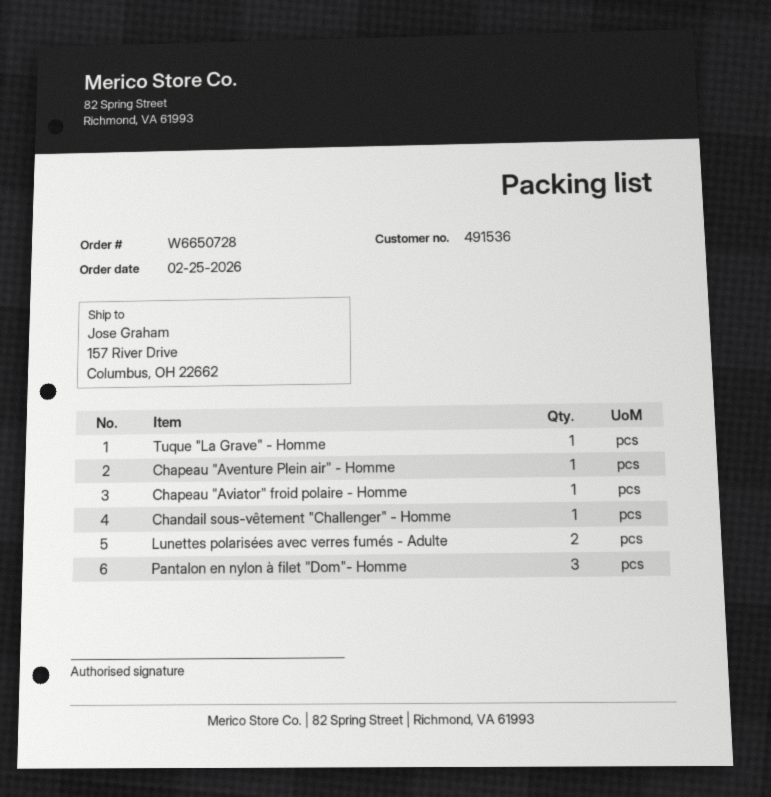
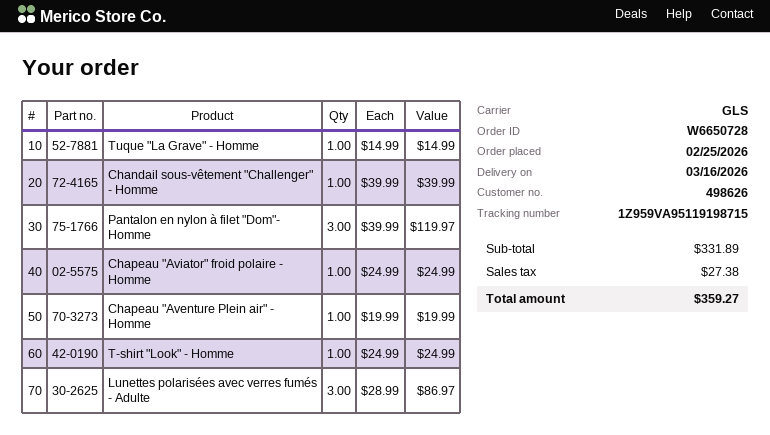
customer number: 491536 -> 498626
Lunettes polarisées avec verres fumés - Adulte: 2 -> 3
T-shirt "Look" - Homme: none -> 1

